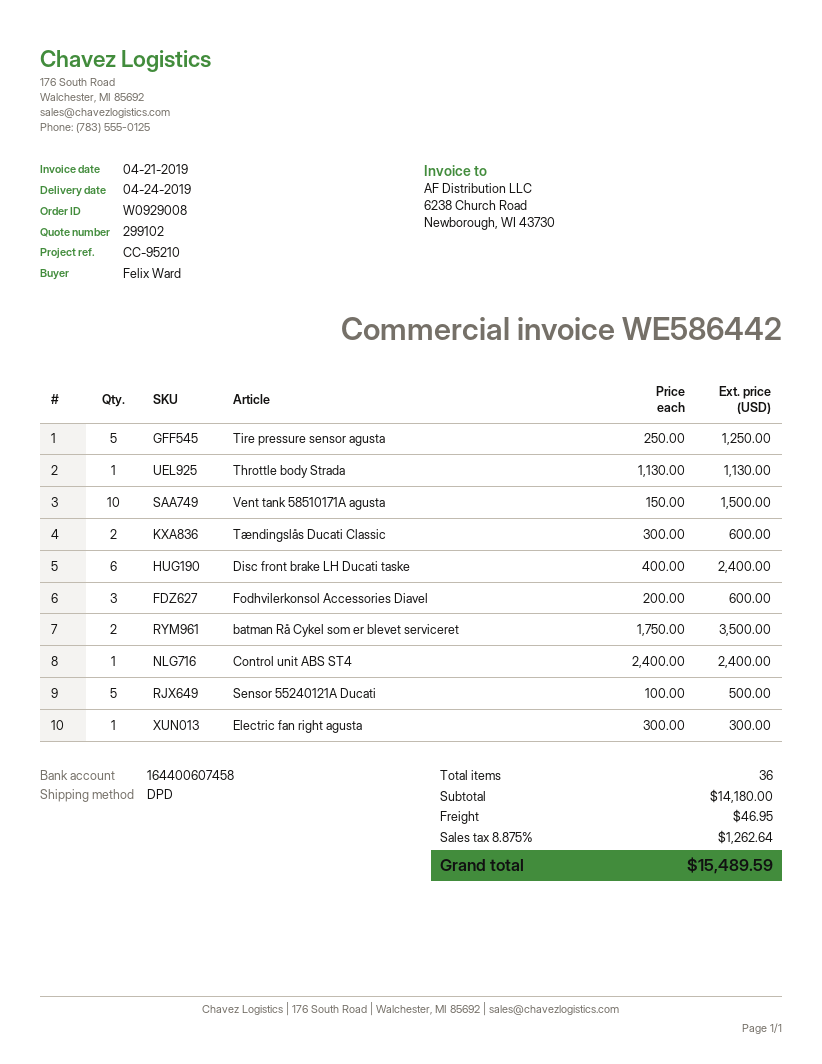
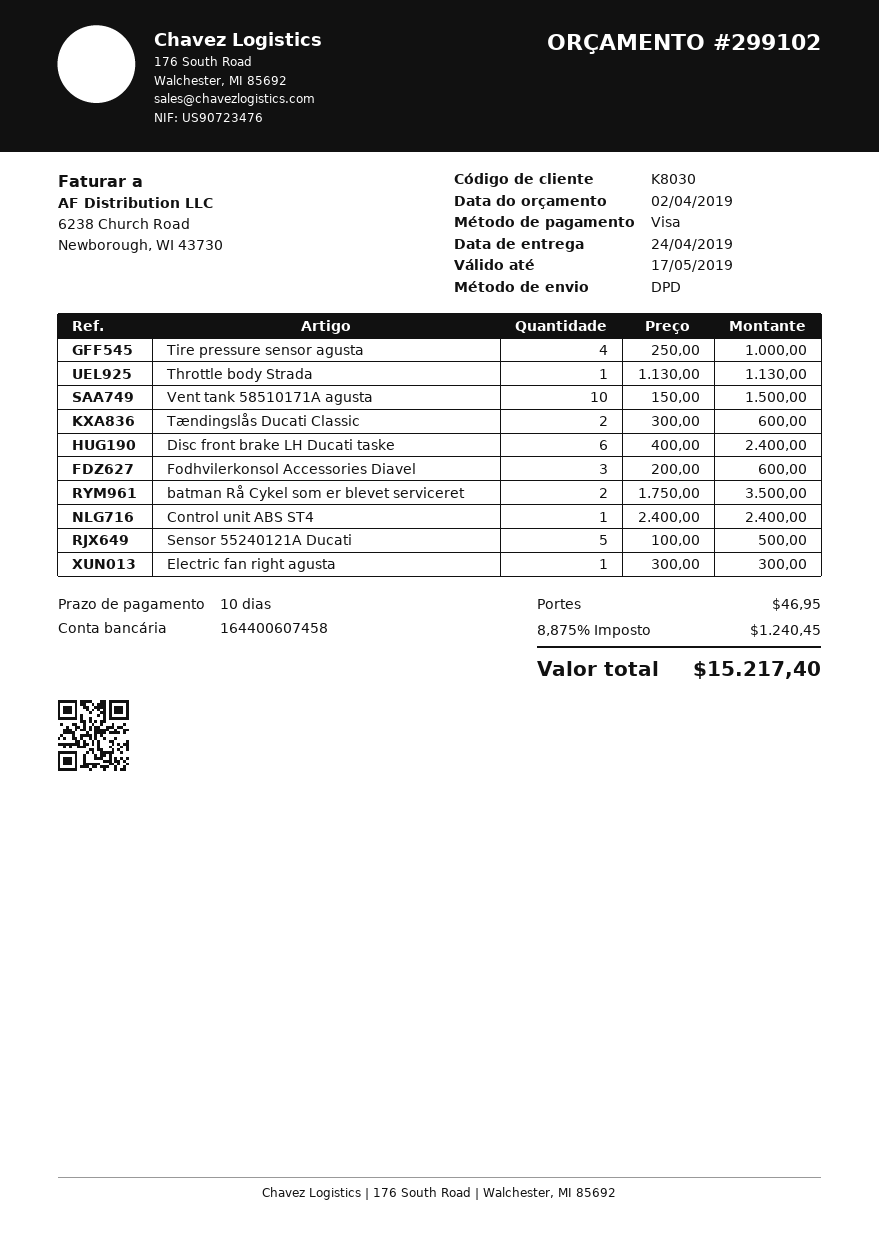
Tire pressure sensor agusta: 5 x 250.00 = 1250.00 -> 4 x 250.00 = 1000.00
tax: 8.875% = 1262.64 -> 8.875% = 1240.45
total: 15489.59 -> 15217.40

